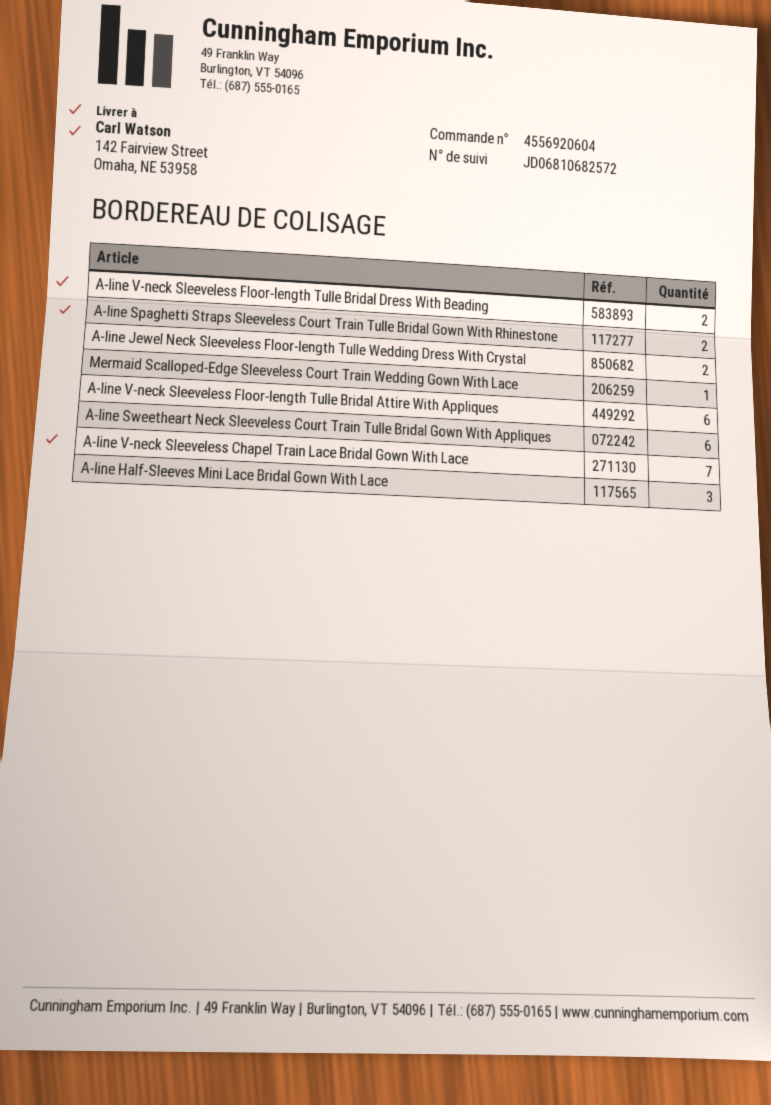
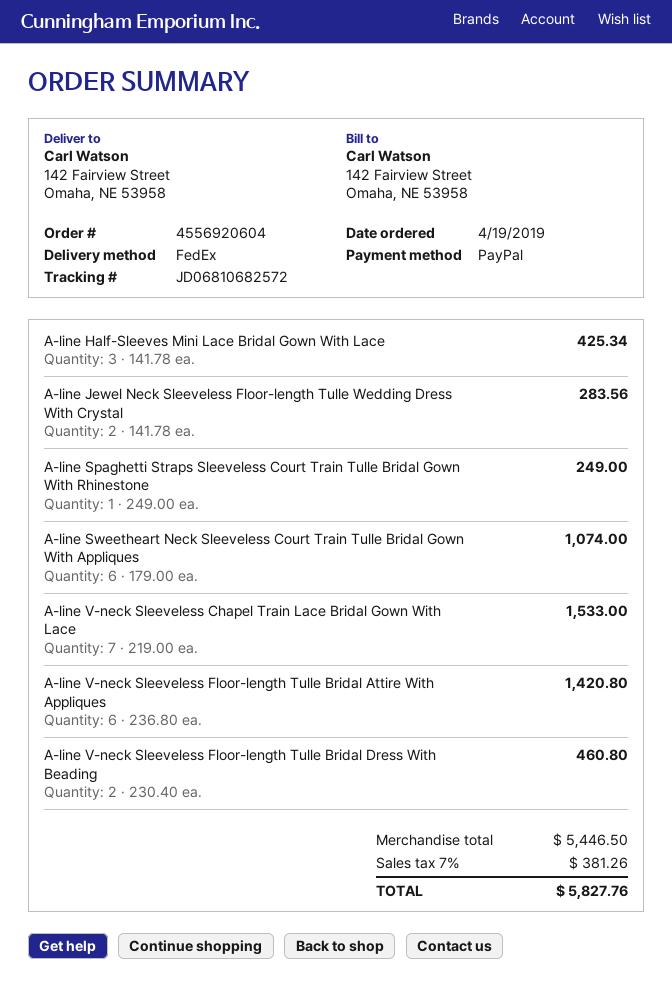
A-line Spaghetti Straps Sleeveless Court Train Tulle Bridal Gown With Rhinestone: 2 -> 1
Mermaid Scalloped-Edge Sleeveless Court Train Wedding Gown With Lace: 1 -> none

